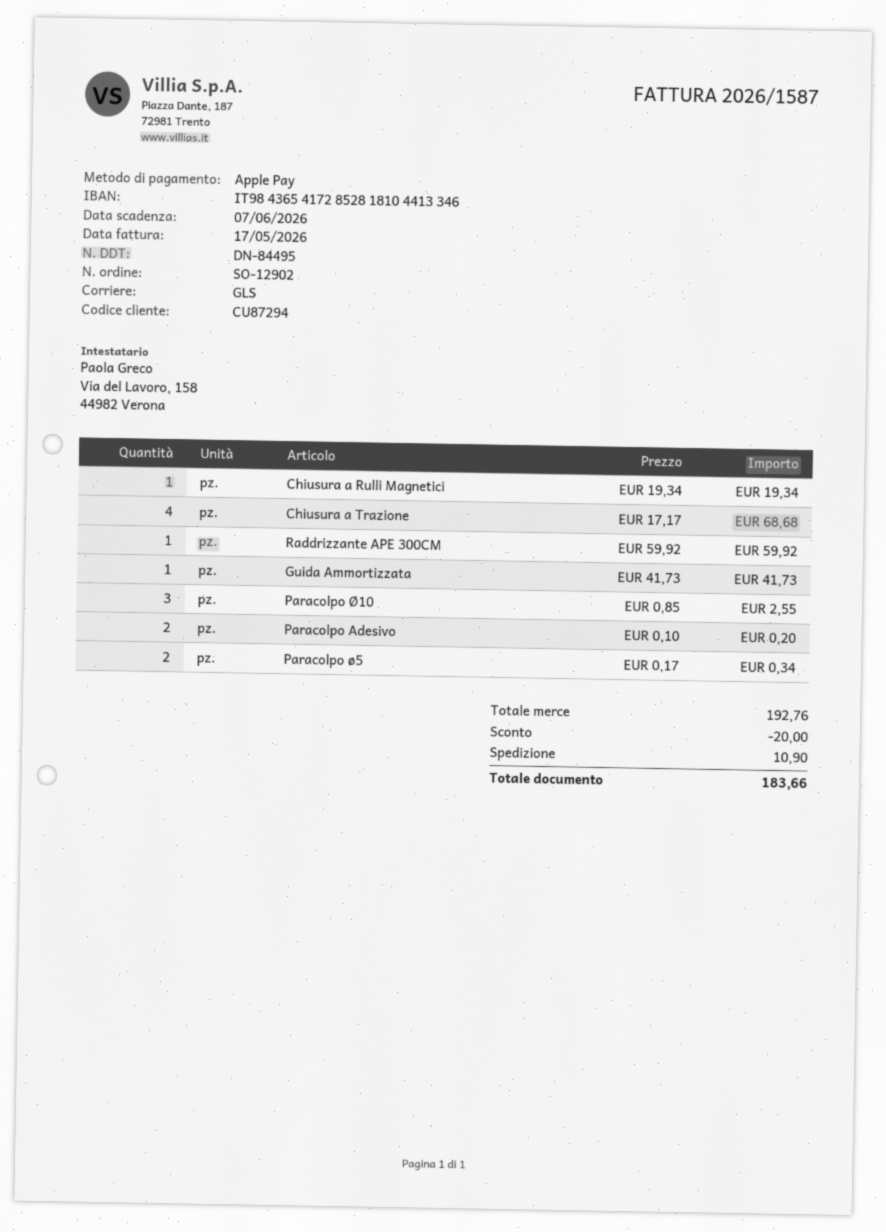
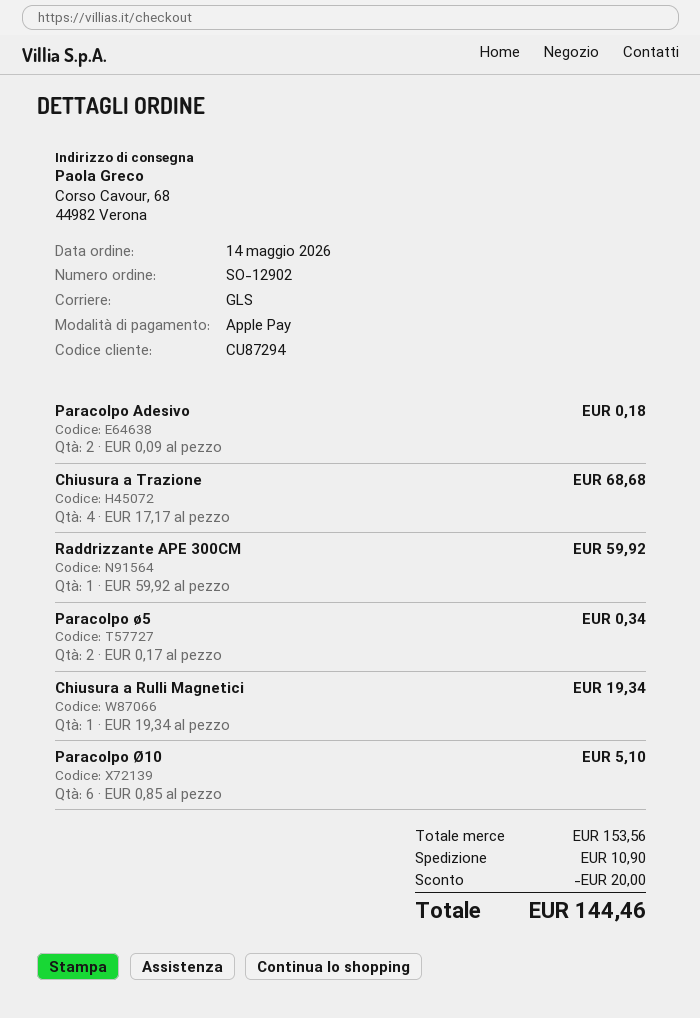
Guida Ammortizzata: 1 x 41.73 = 41.73 -> none
Paracolpo Ø10: 3 x 0.85 = 2.55 -> 6 x 0.85 = 5.10
Paracolpo Adesivo: 2 x 0.10 = 0.20 -> 2 x 0.09 = 0.18
subtotal: 192.76 -> 153.56
total: 183.66 -> 144.46

